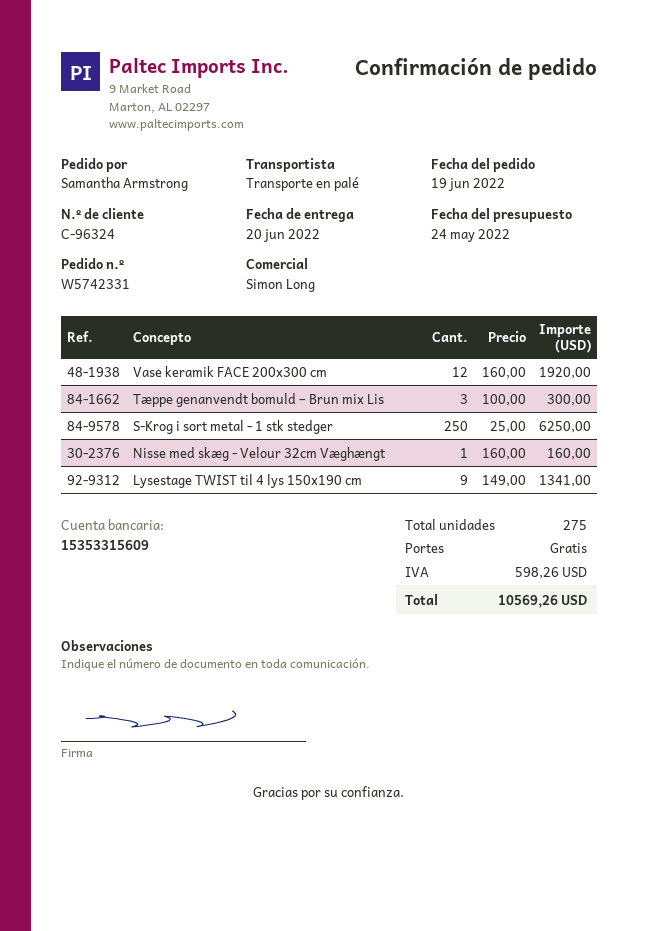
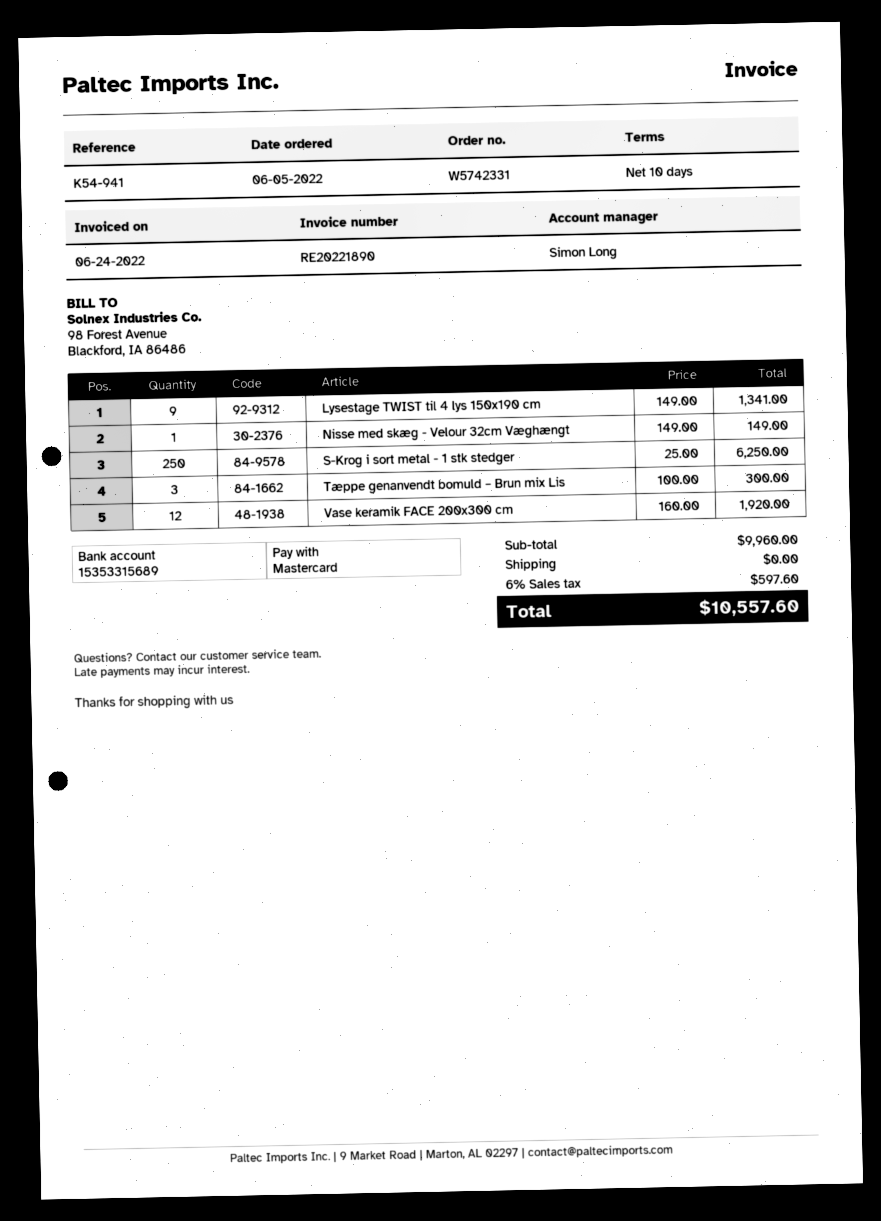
order date: 2022-06-19 -> 2022-06-05
bank account: 15353315609 -> 15353315689
Nisse med skæg - Velour 32cm Væghængt: 1 x 160.00 = 160.00 -> 1 x 149.00 = 149.00
tax: 598.26 -> 597.60
total: 10569.26 -> 10557.60

